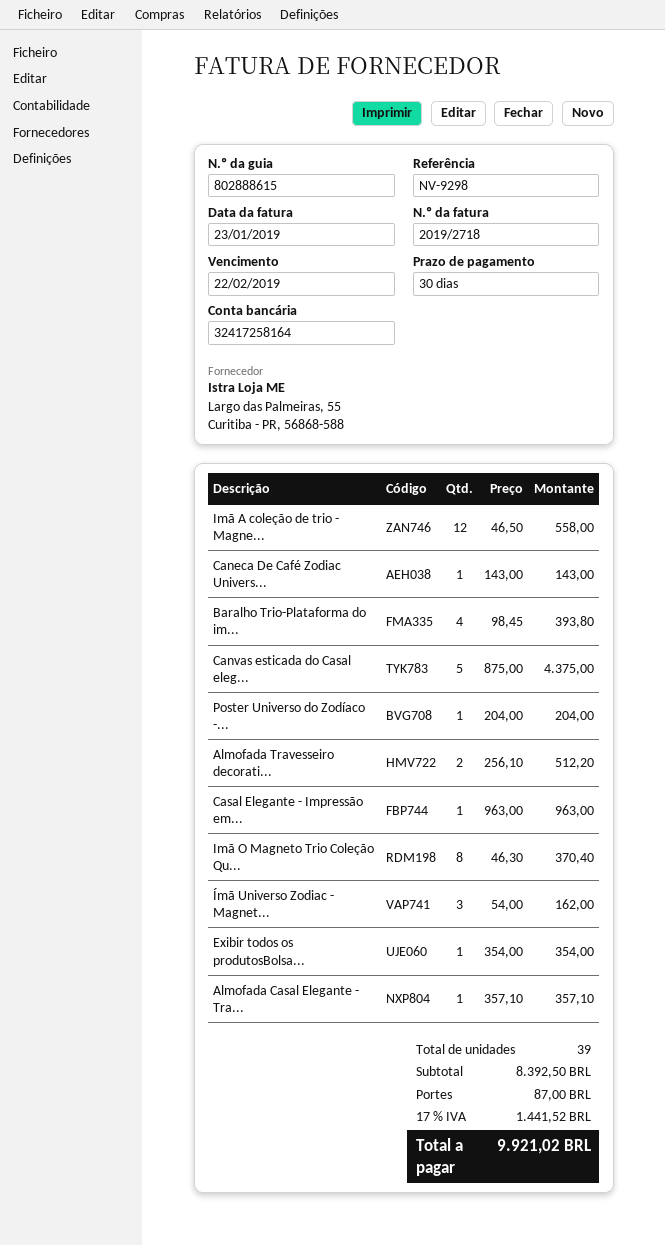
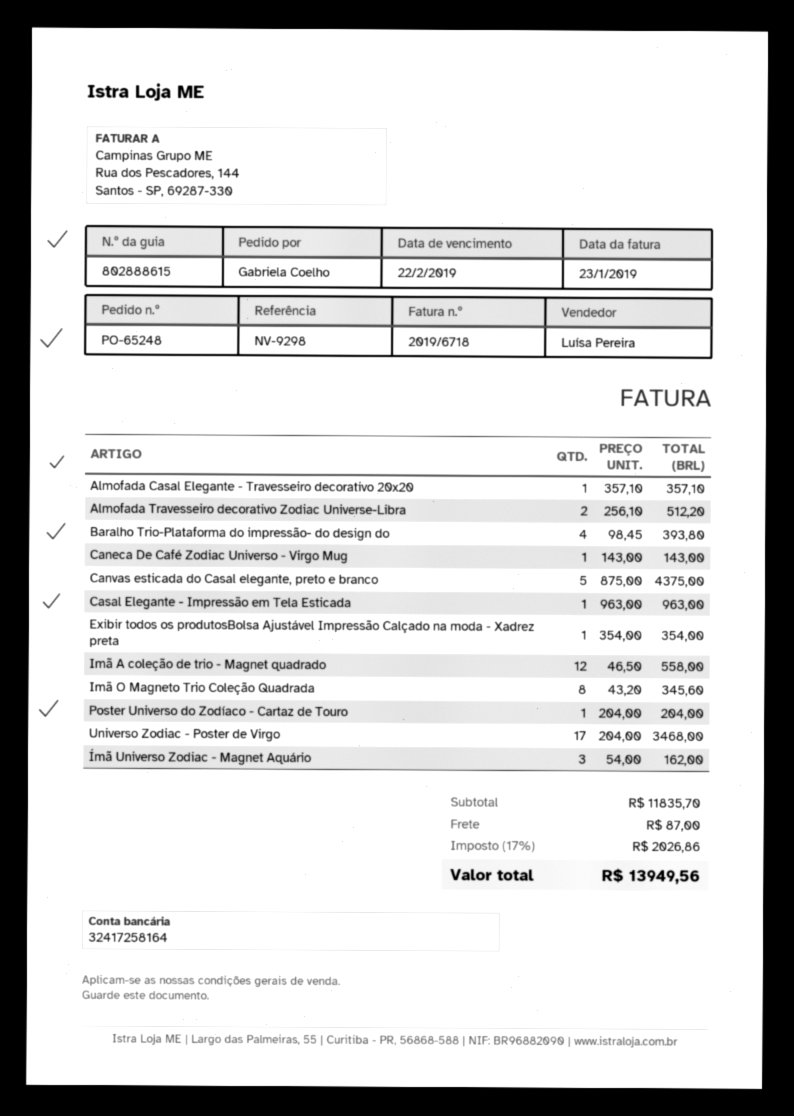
invoice number: 2019/2718 -> 2019/6718
Imã O Magneto Trio Coleção Qu...: 8 x 46.30 = 370.40 -> 8 x 43.20 = 345.60
Universo Zodiac - Poster de Virgo: none -> 17 x 204.00 = 3468.00
subtotal: 8392.50 -> 11835.70
tax: 17% = 1441.52 -> 17% = 2026.86
total: 9921.02 -> 13949.56

